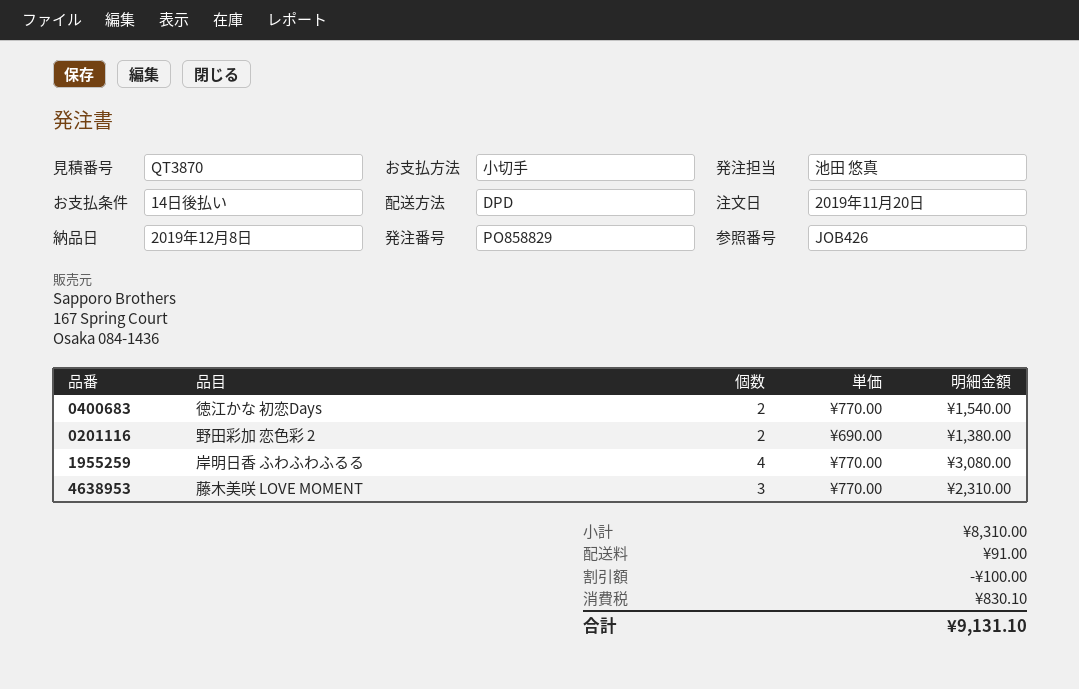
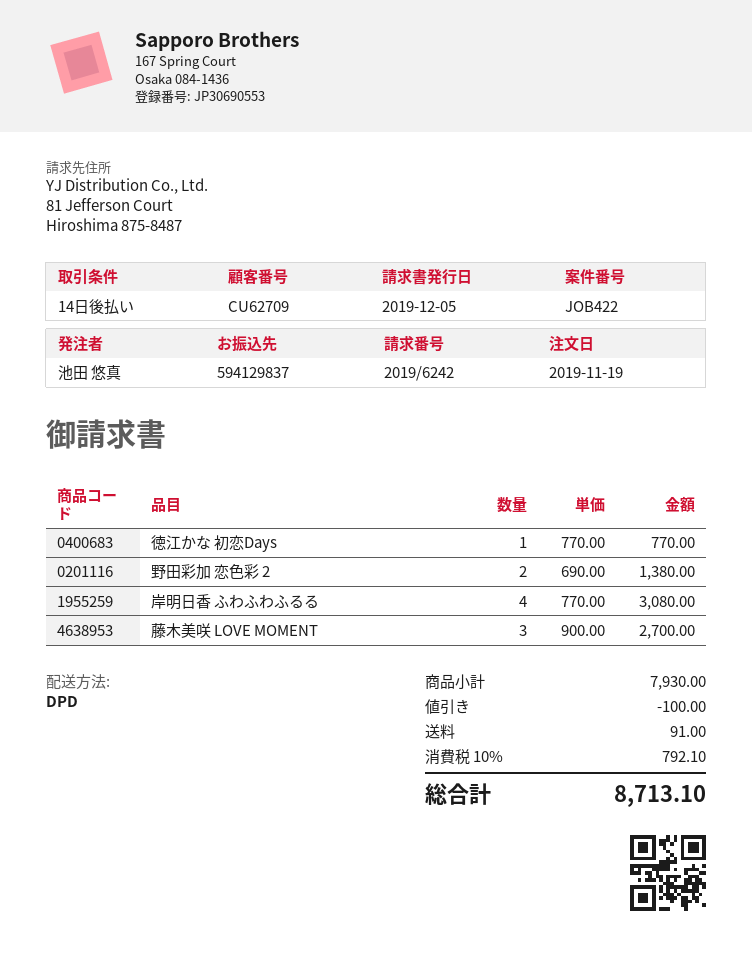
order date: 2019-11-20 -> 2019-11-19
reference: JOB426 -> JOB422
徳江かな 初恋Days: 2 x 770.00 = 1540.00 -> 1 x 770.00 = 770.00
藤木美咲 LOVE MOMENT: 3 x 770.00 = 2310.00 -> 3 x 900.00 = 2700.00
subtotal: 8310.00 -> 7930.00
tax: 830.10 -> 792.10
total: 9131.10 -> 8713.10

